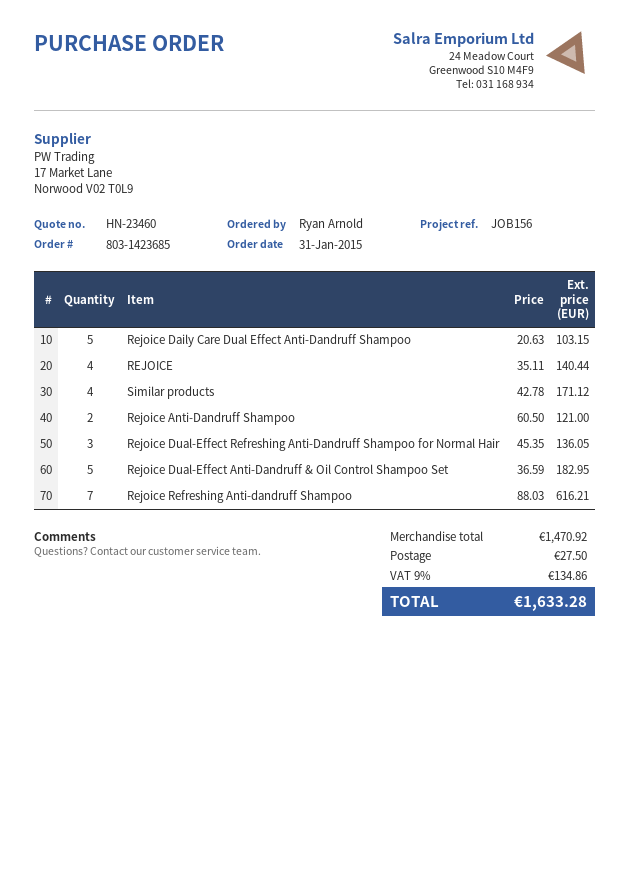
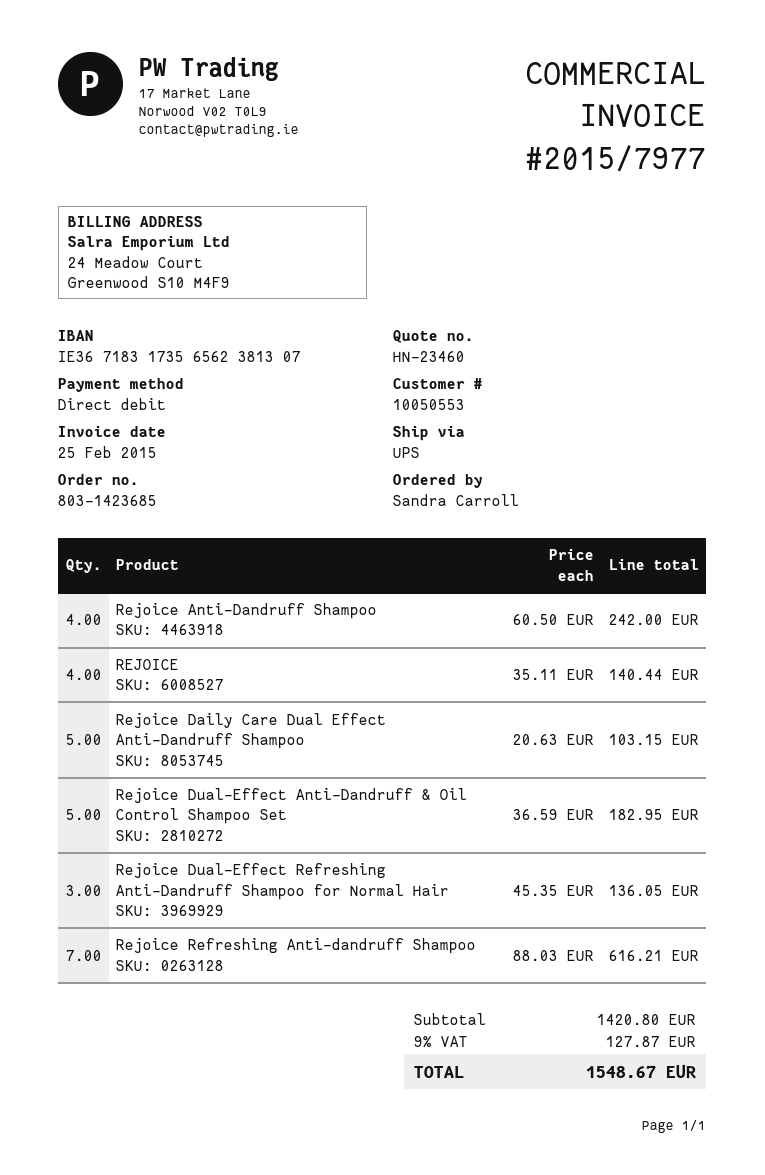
ordered by: Ryan Arnold -> Sandra Carroll
Similar products: 4 x 42.78 = 171.12 -> none
Rejoice Anti-Dandruff Shampoo: 2 x 60.50 = 121.00 -> 4 x 60.50 = 242.00
subtotal: 1470.92 -> 1420.80
shipping: 27.50 -> none
tax: 9% = 134.86 -> 9% = 127.87
total: 1633.28 -> 1548.67

